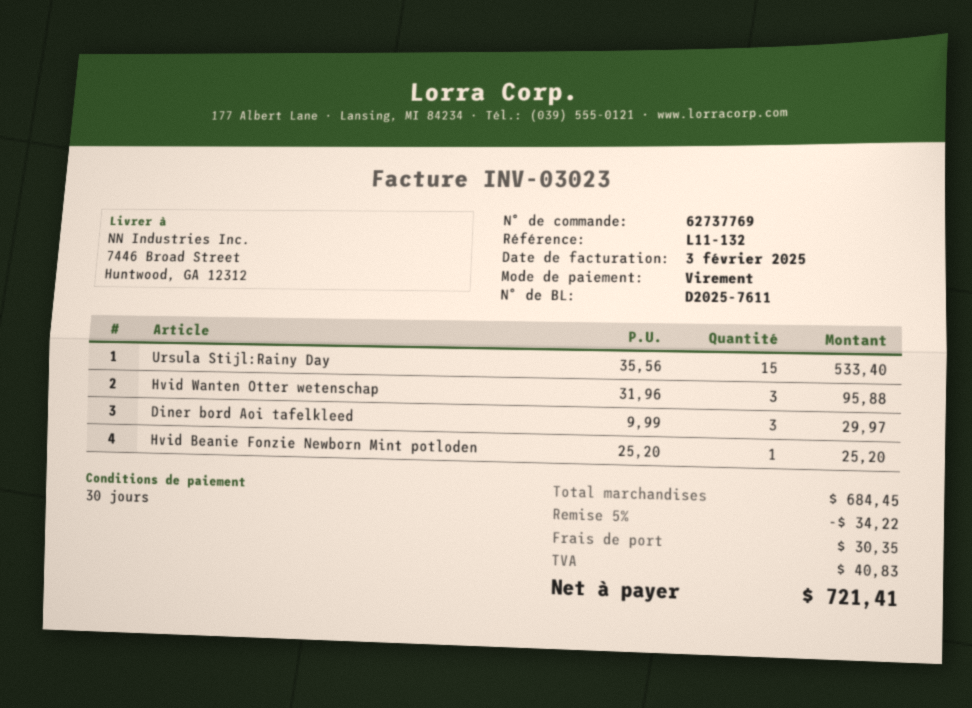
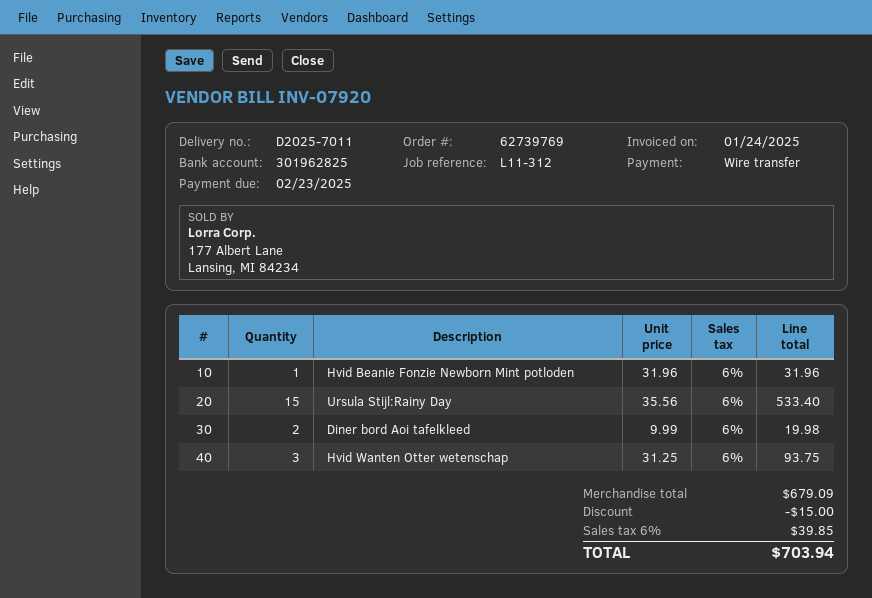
order number: 62737769 -> 62739769
delivery note number: D2025-7611 -> D2025-7011
invoice number: INV-03023 -> INV-07920
invoice date: 2025-02-03 -> 2025-01-24
reference: L11-132 -> L11-312
Hvid Wanten Otter wetenschap: 3 x 31.96 = 95.88 -> 3 x 31.25 = 93.75
Diner bord Aoi tafelkleed: 3 x 9.99 = 29.97 -> 2 x 9.99 = 19.98
Hvid Beanie Fonzie Newborn Mint potloden: 1 x 25.20 = 25.20 -> 1 x 31.96 = 31.96
subtotal: 684.45 -> 679.09
discount: 34.22 -> 15.00
shipping: 30.35 -> none
tax: 40.83 -> 39.85
total: 721.41 -> 703.94

